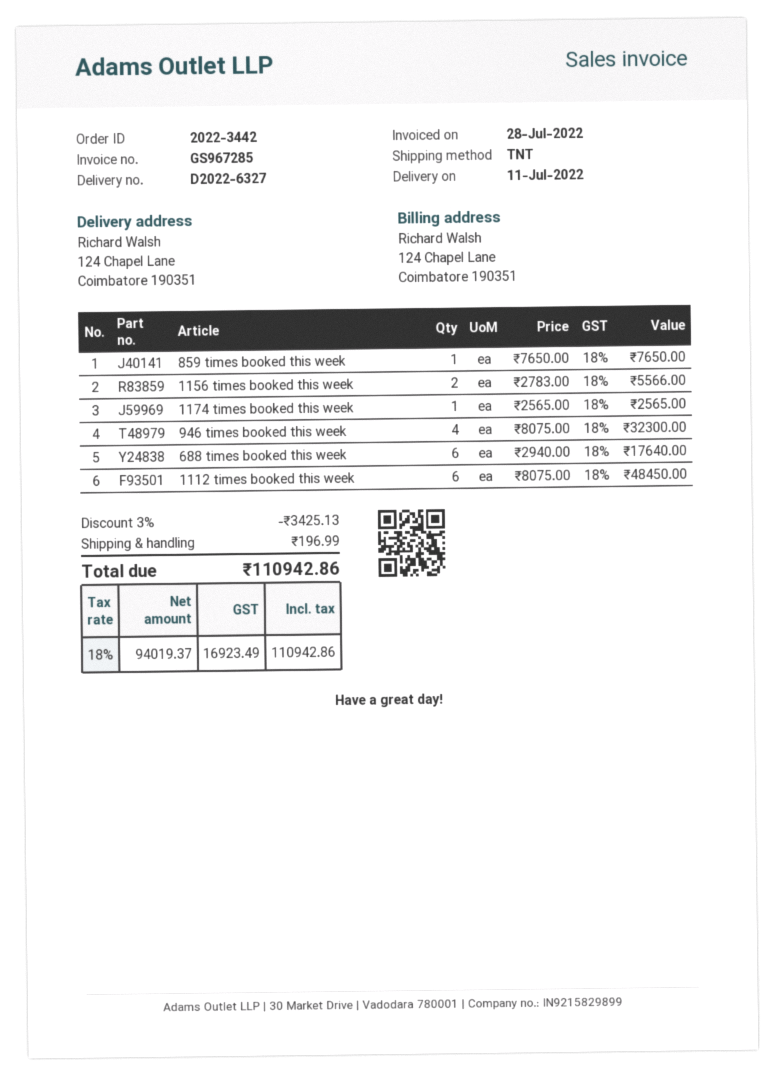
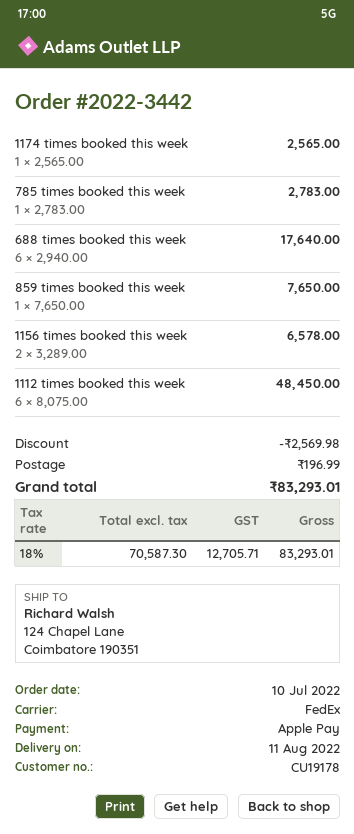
delivery date: 2022-07-11 -> 2022-08-11
shipping method: TNT -> FedEx
1156 times booked this week: 2 x 2783.00 = 5566.00 -> 2 x 3289.00 = 6578.00
946 times booked this week: 4 x 8075.00 = 32300.00 -> none
785 times booked this week: none -> 1 x 2783.00 = 2783.00
discount: 3425.13 -> 2569.98
net: 94019.37 -> 70587.30
tax: 18% = 16923.49 -> 18% = 12705.71
total: 110942.86 -> 83293.01

